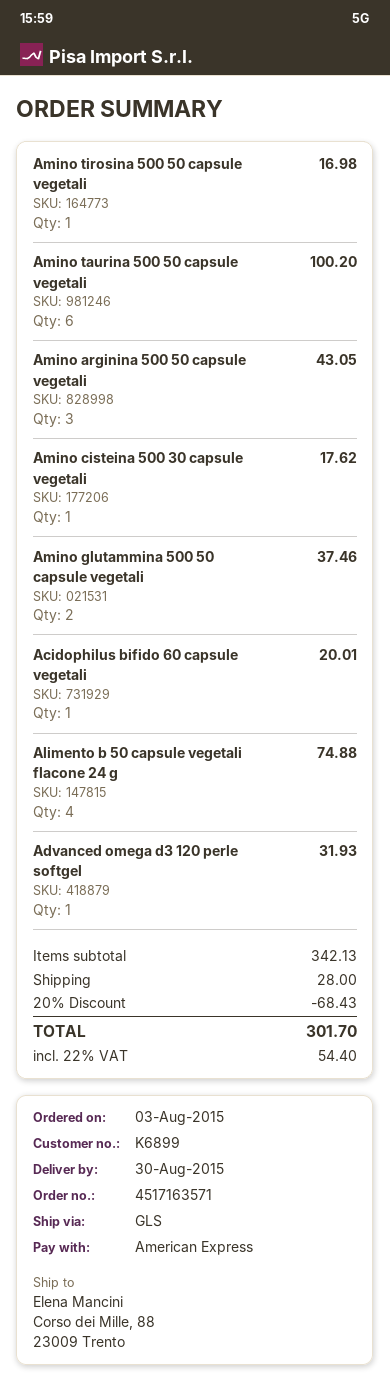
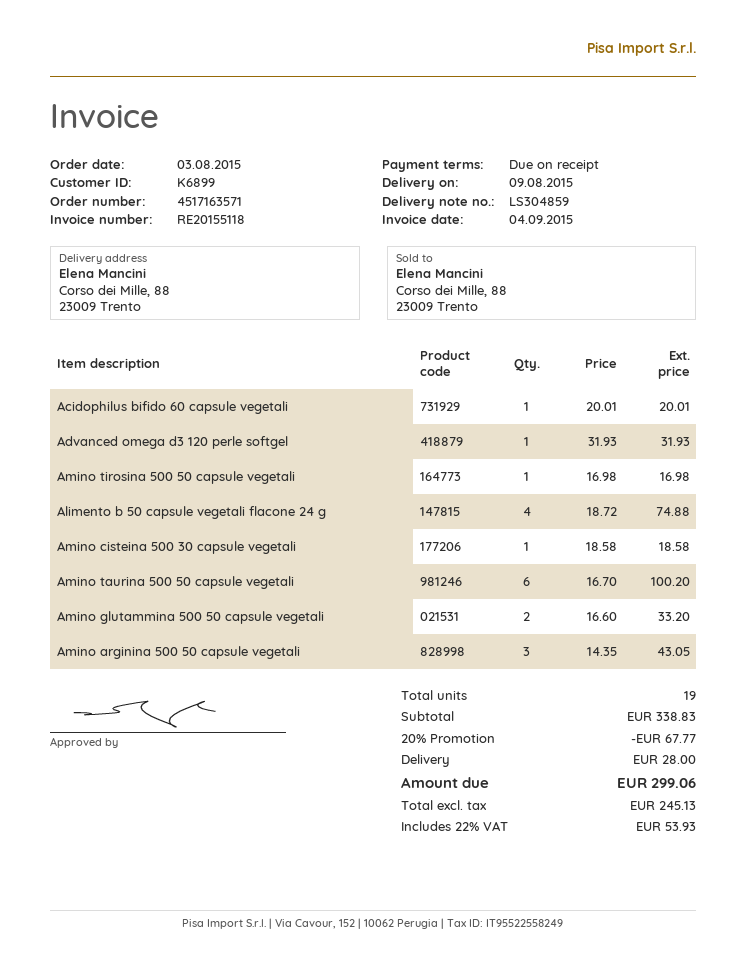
delivery date: 2015-08-30 -> 2015-08-09
Amino cisteina 500 30 capsule vegetali: 1 for 17.62 -> 1 for 18.58
Amino glutammina 500 50 capsule vegetali: 2 for 37.46 -> 2 for 33.20
subtotal: 342.13 -> 338.83
discount: 20% = 68.43 -> 20% = 67.77
tax: 22% = 54.40 -> 22% = 53.93
total: 301.70 -> 299.06

